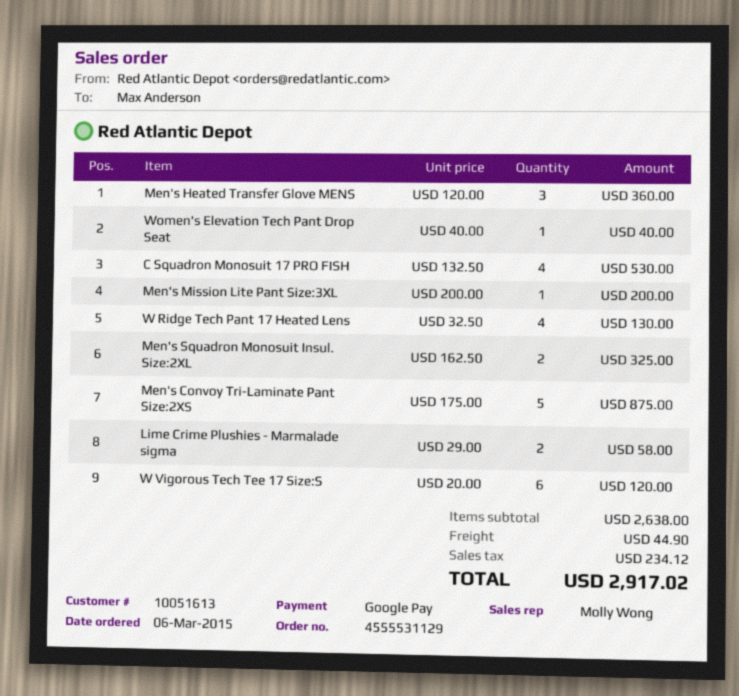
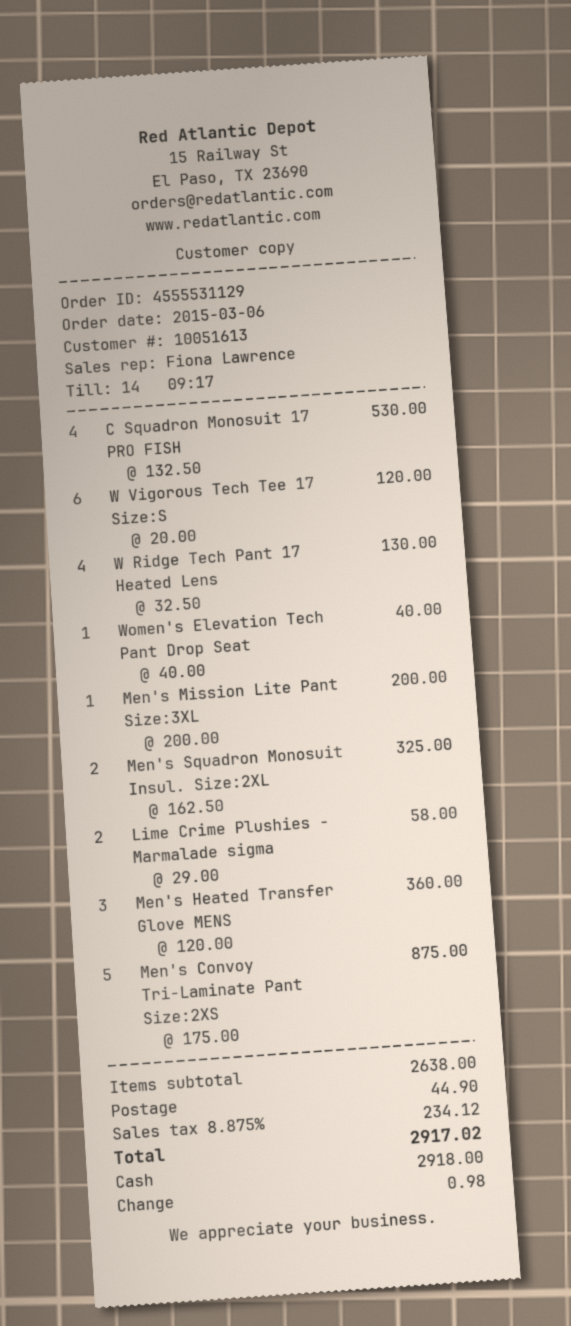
sales rep: Molly Wong -> Fiona Lawrence
payment method: Google Pay -> cash

